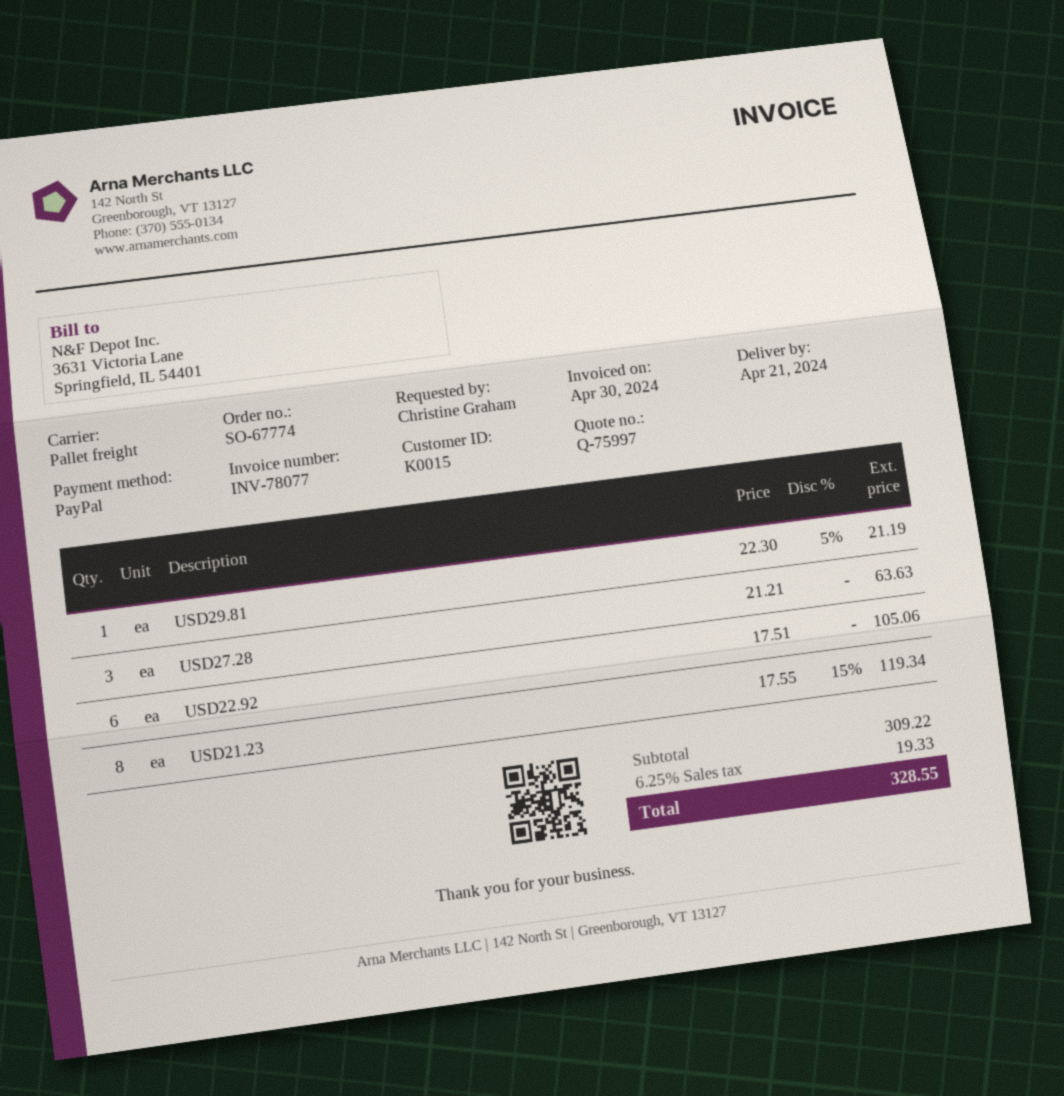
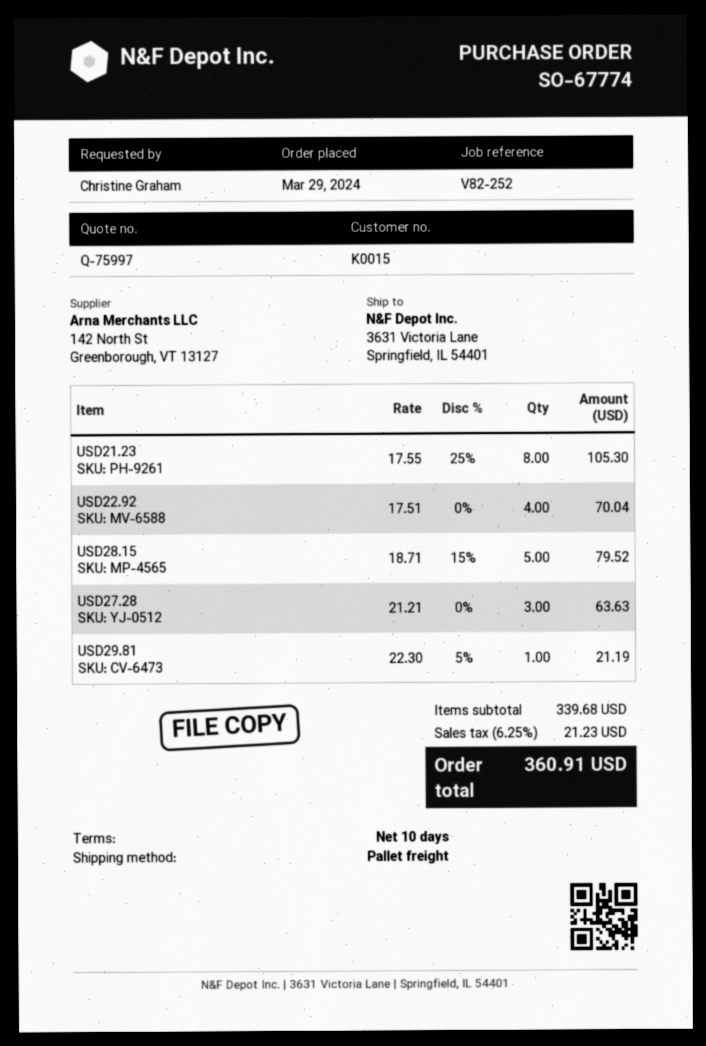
USD22.92: 6 x 17.51 = 105.06 -> 4 x 17.51 = 70.04
USD21.23: 8 x 17.55 - 15% = 119.34 -> 8 x 17.55 - 25% = 105.30
USD28.15: none -> 5 x 18.71 - 15% = 79.52
subtotal: 309.22 -> 339.68
tax: 6.25% = 19.33 -> 6.25% = 21.23
total: 328.55 -> 360.91

